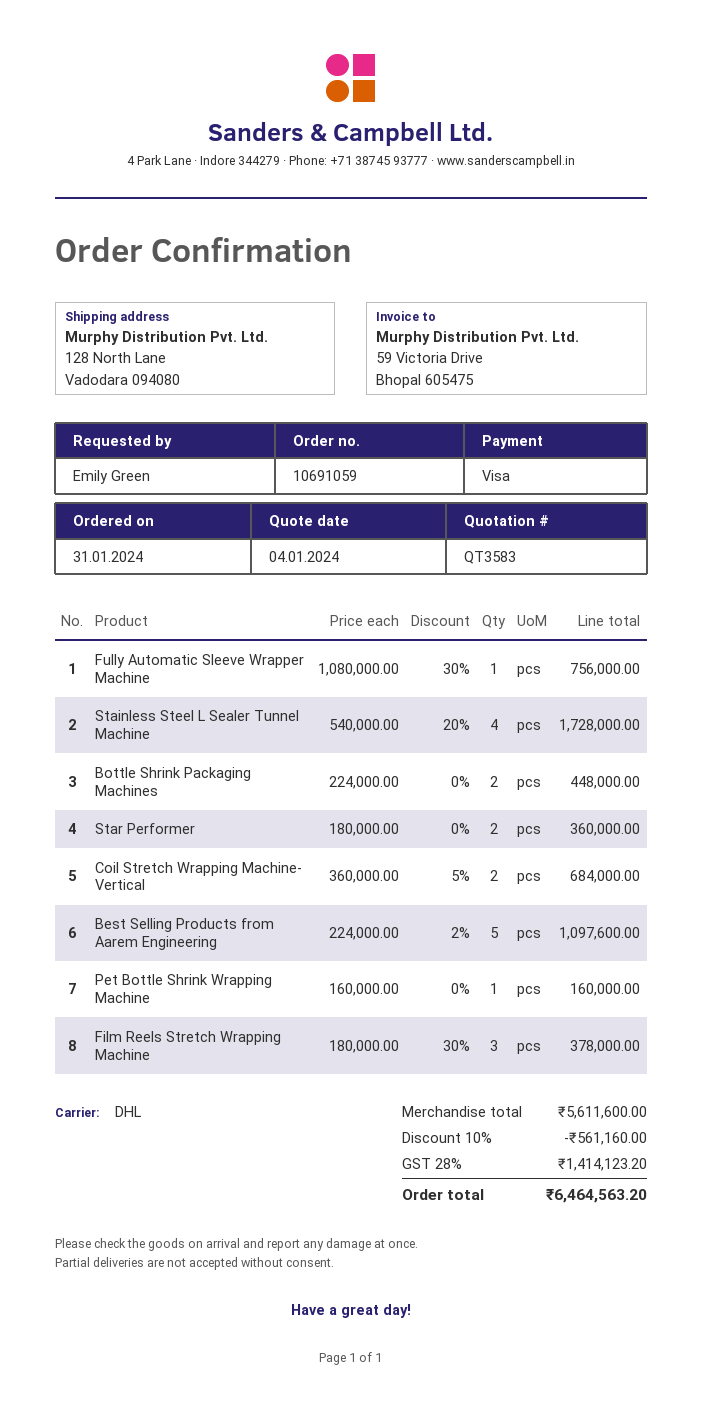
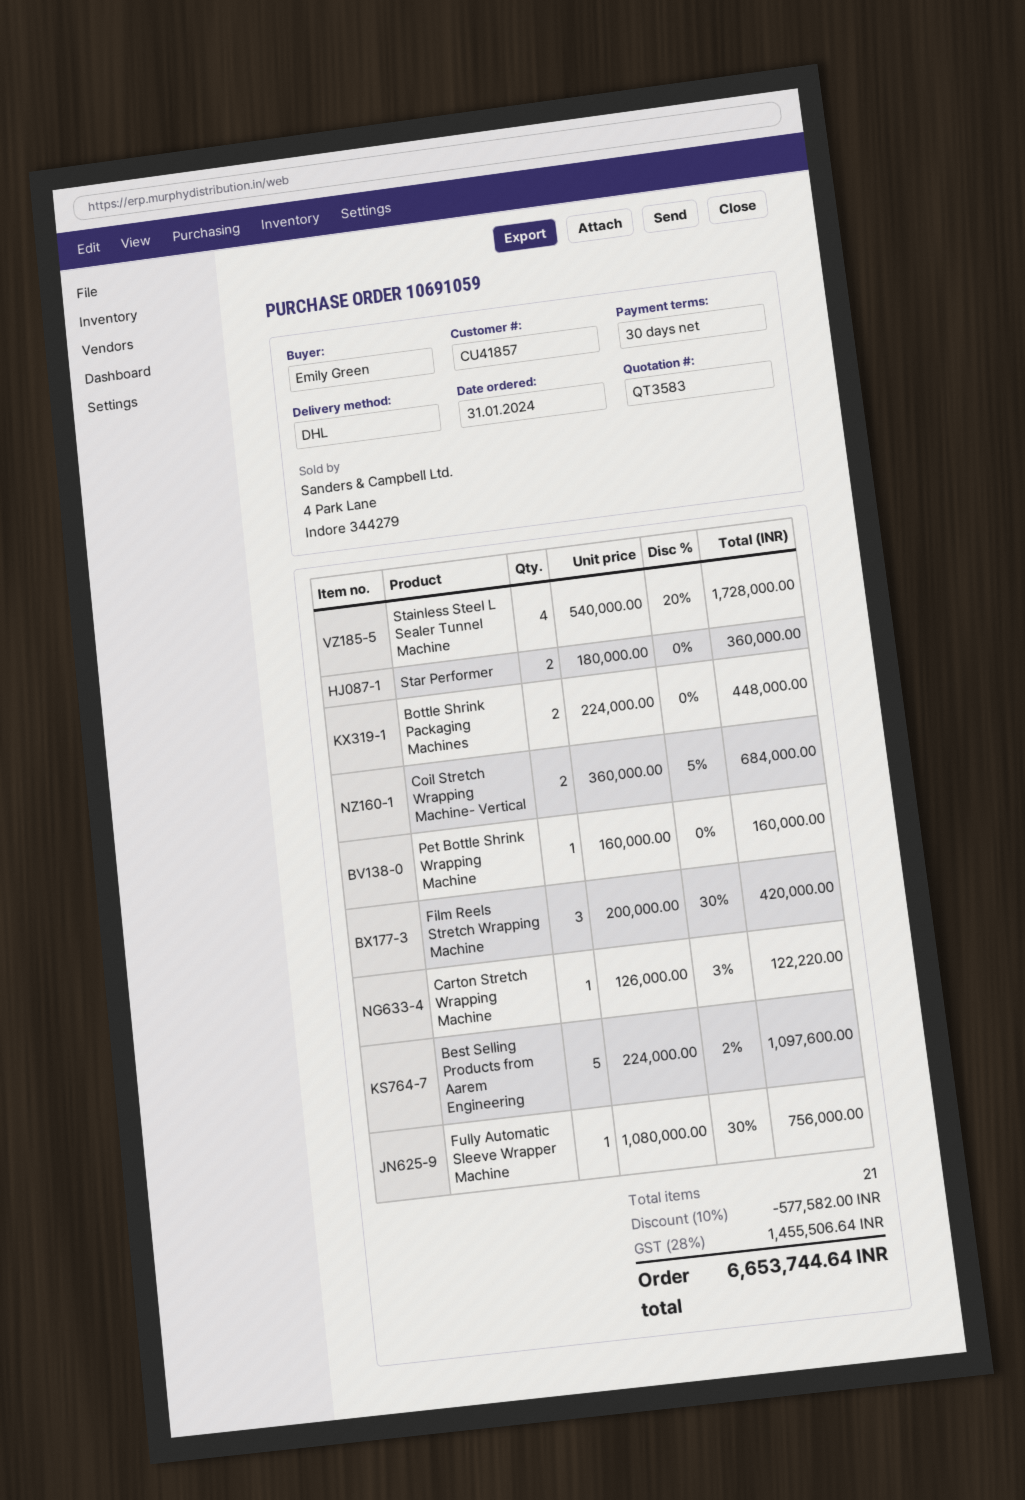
Film Reels Stretch Wrapping Machine: 3 x 180000.00 - 30% = 378000.00 -> 3 x 200000.00 - 30% = 420000.00
Carton Stretch Wrapping Machine: none -> 1 x 126000.00 - 3% = 122220.00
discount: 10% = 561160.00 -> 10% = 577582.00
tax: 28% = 1414123.20 -> 28% = 1455506.64
total: 6464563.20 -> 6653744.64

